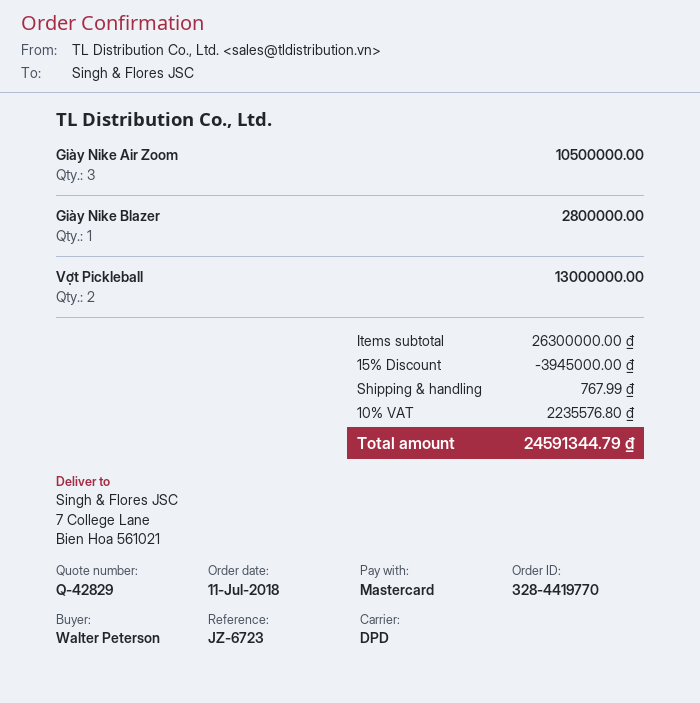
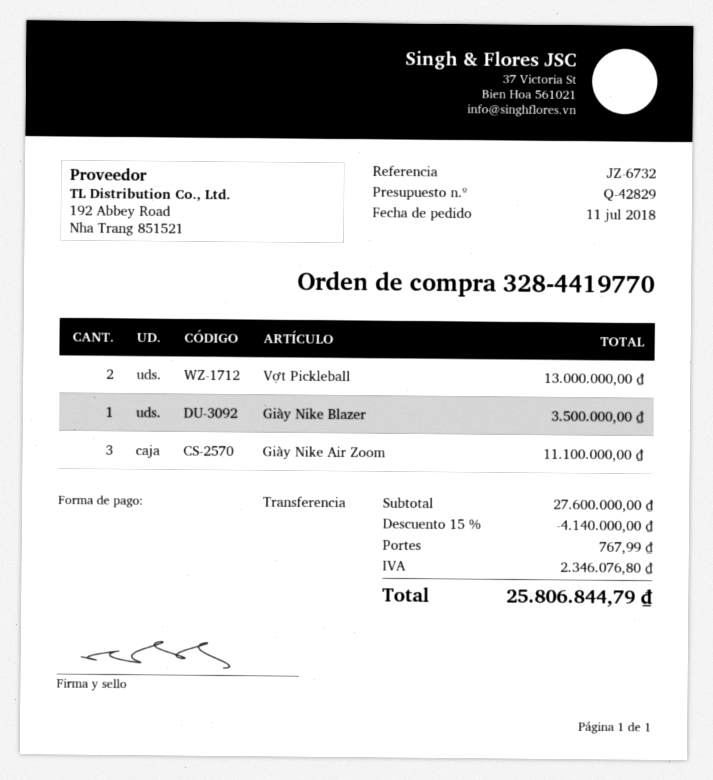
reference: JZ-6723 -> JZ-6732
payment method: Mastercard -> bank transfer
Giày Nike Air Zoom: 3 for 10500000.00 -> 3 for 11100000.00
Giày Nike Blazer: 1 for 2800000.00 -> 1 for 3500000.00
subtotal: 26300000.00 -> 27600000.00
discount: 15% = 3945000.00 -> 15% = 4140000.00
tax: 2235576.80 -> 2346076.80
total: 24591344.79 -> 25806844.79

